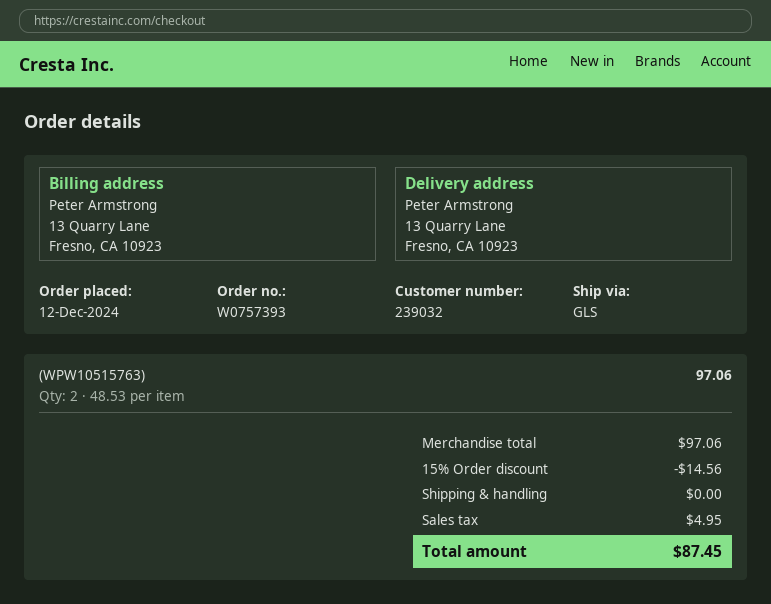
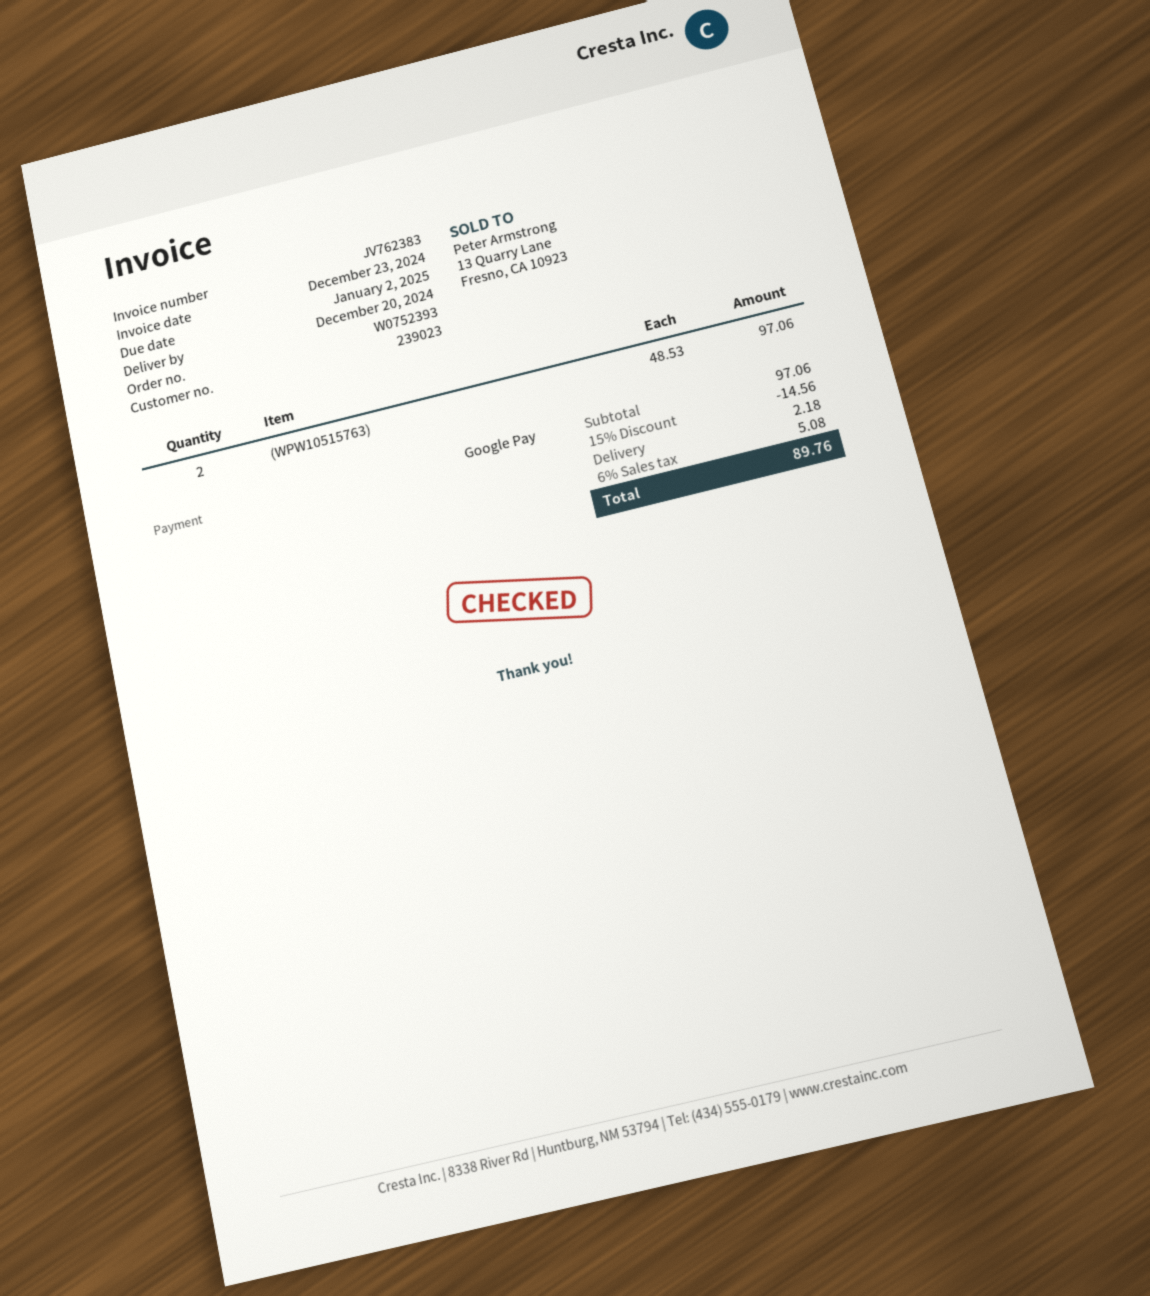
order number: W0757393 -> W0752393
customer number: 239032 -> 239023
shipping: 0.00 -> 2.18
tax: 4.95 -> 5.08
total: 87.45 -> 89.76

